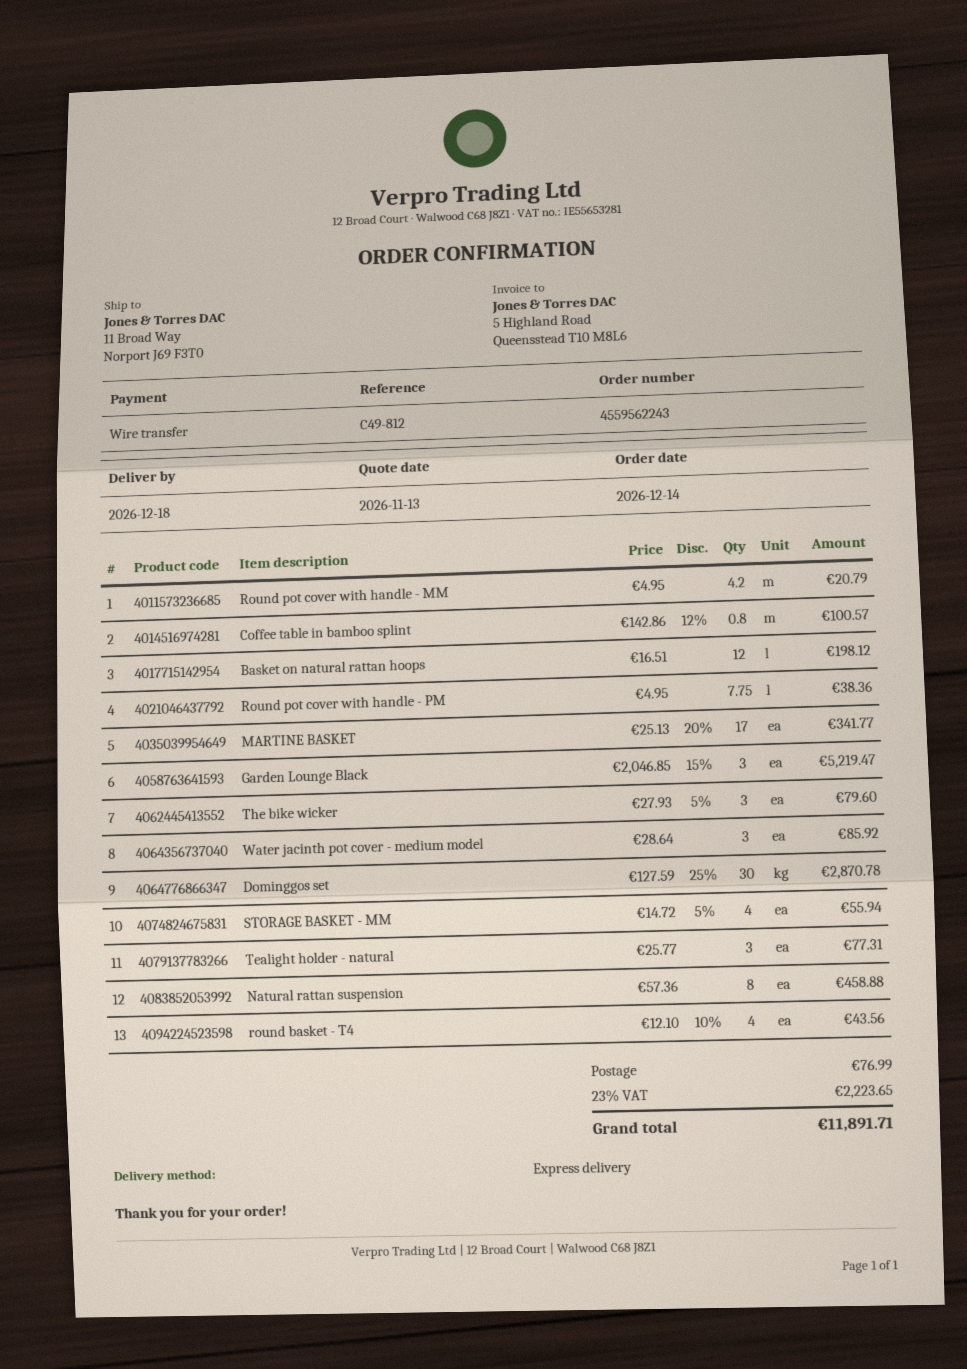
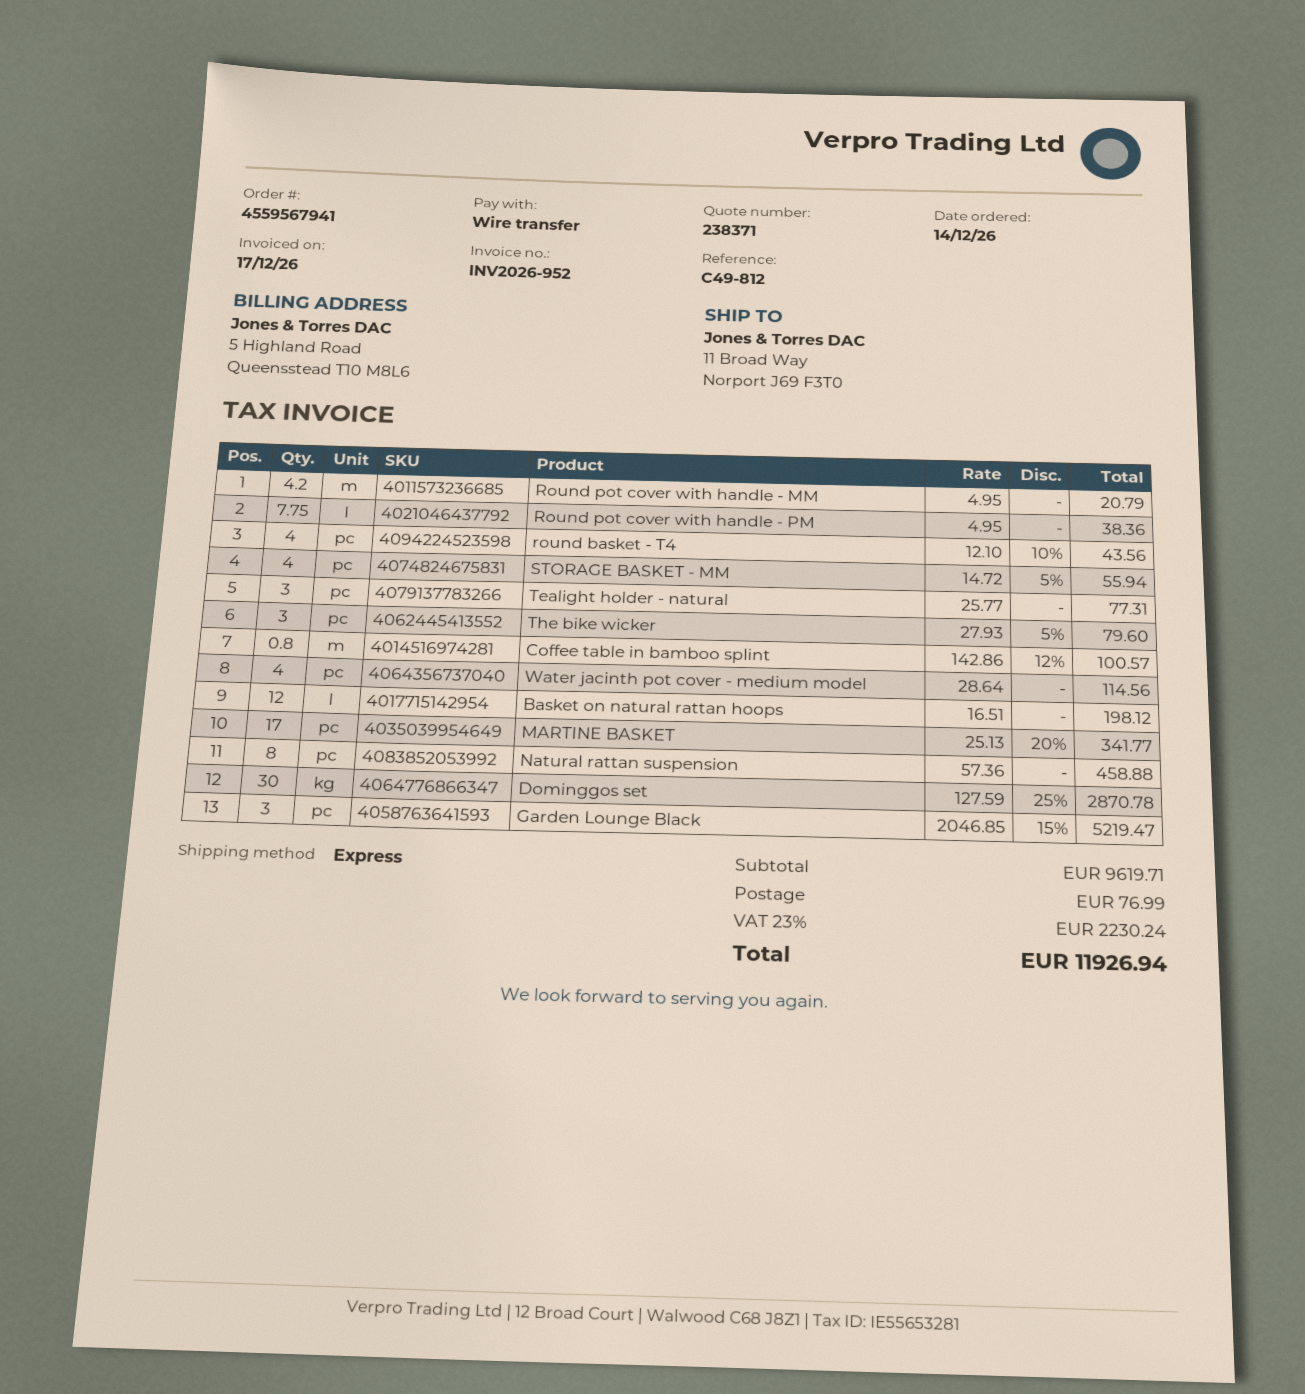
order number: 4559562243 -> 4559567941
Water jacinth pot cover - medium model: 3 x 28.64 = 85.92 -> 4 x 28.64 = 114.56
tax: 23% = 2223.65 -> 23% = 2230.24
total: 11891.71 -> 11926.94

